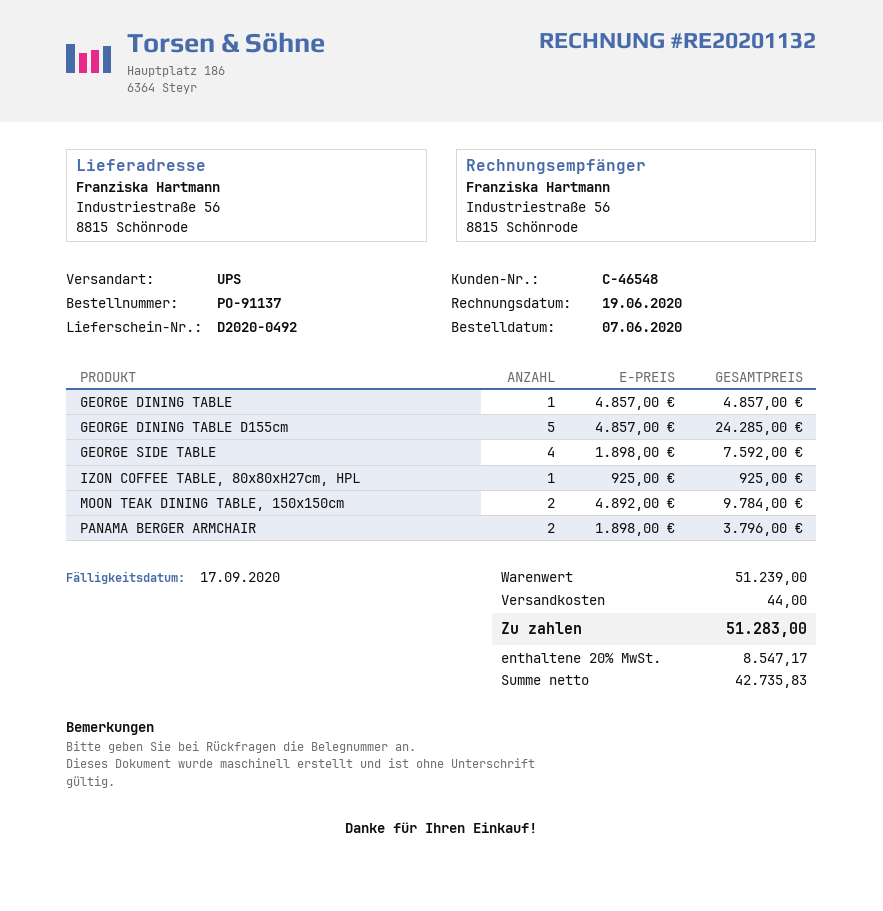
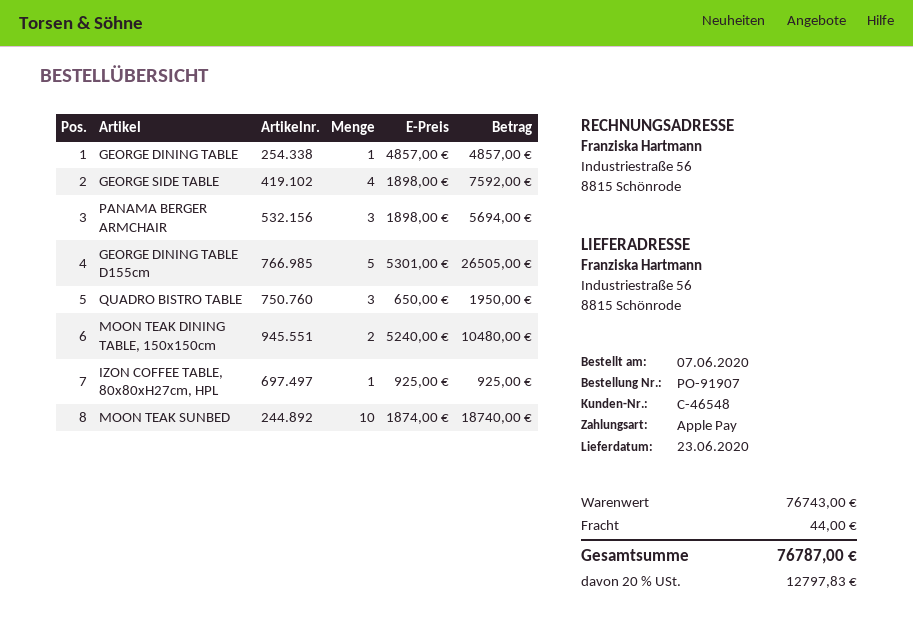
order number: PO-91137 -> PO-91907
GEORGE DINING TABLE D155cm: 5 x 4857.00 = 24285.00 -> 5 x 5301.00 = 26505.00
MOON TEAK DINING TABLE, 150x150cm: 2 x 4892.00 = 9784.00 -> 2 x 5240.00 = 10480.00
PANAMA BERGER ARMCHAIR: 2 x 1898.00 = 3796.00 -> 3 x 1898.00 = 5694.00
QUADRO BISTRO TABLE: none -> 3 x 650.00 = 1950.00
MOON TEAK SUNBED: none -> 10 x 1874.00 = 18740.00
subtotal: 51239.00 -> 76743.00
tax: 20% = 8547.17 -> 20% = 12797.83
total: 51283.00 -> 76787.00

